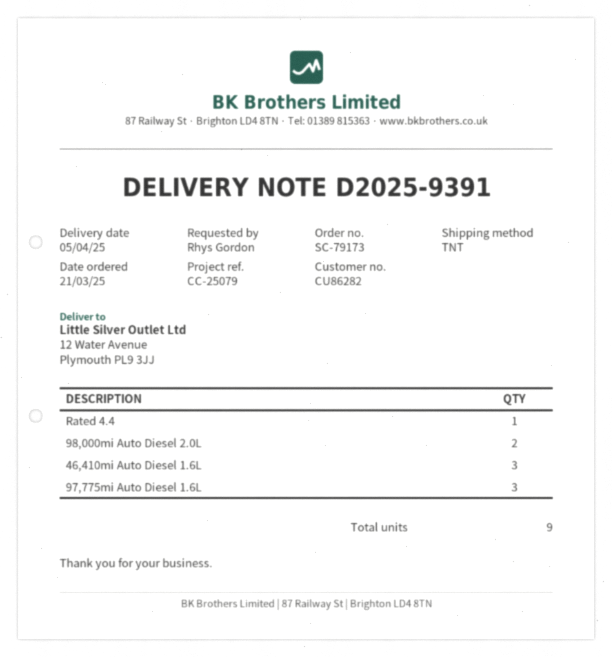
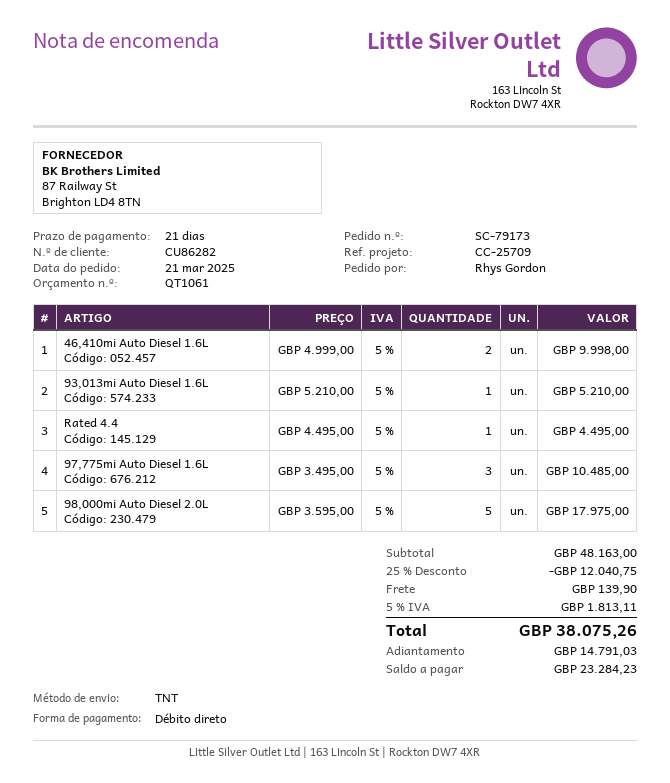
reference: CC-25079 -> CC-25709
98,000mi Auto Diesel 2.0L: 2 -> 5
46,410mi Auto Diesel 1.6L: 3 -> 2
93,013mi Auto Diesel 1.6L: none -> 1

